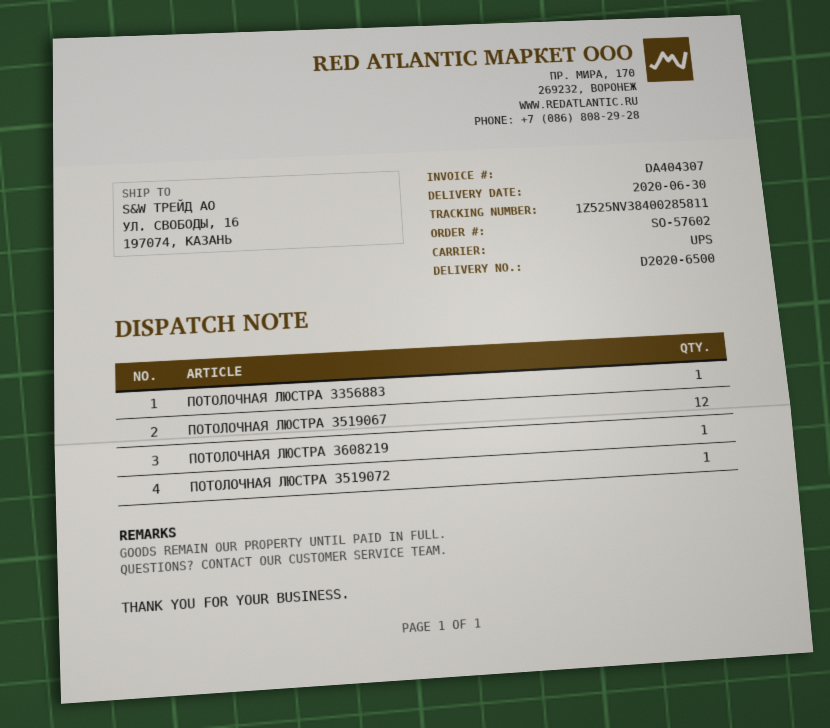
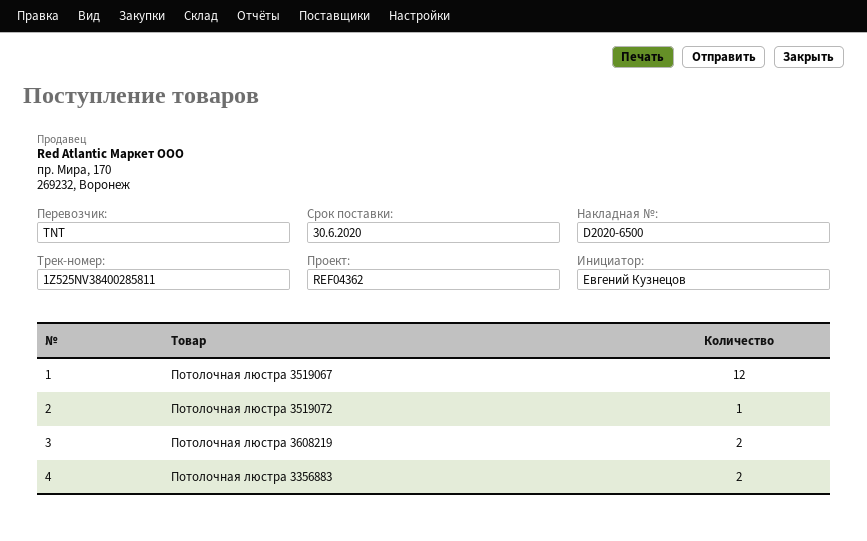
shipping method: UPS -> TNT
ПОТОЛОЧНАЯ ЛЮСТРА 3356883: 1 -> 2
ПОТОЛОЧНАЯ ЛЮСТРА 3608219: 1 -> 2

